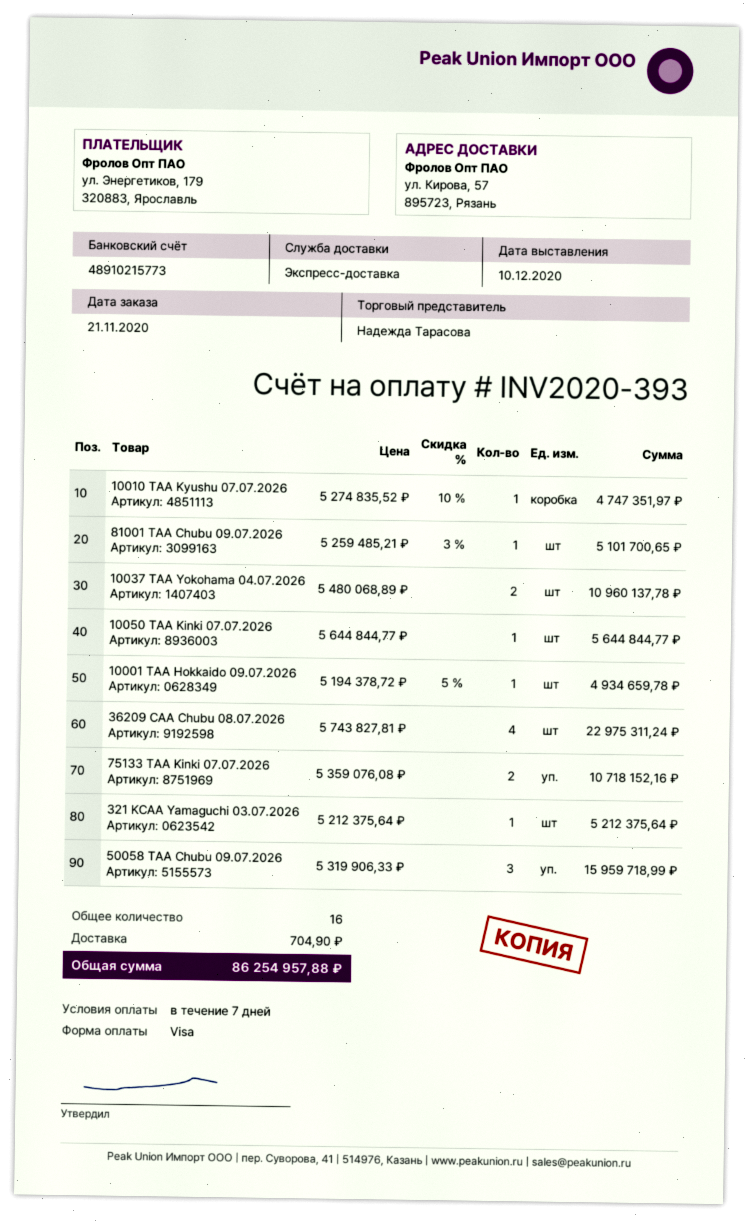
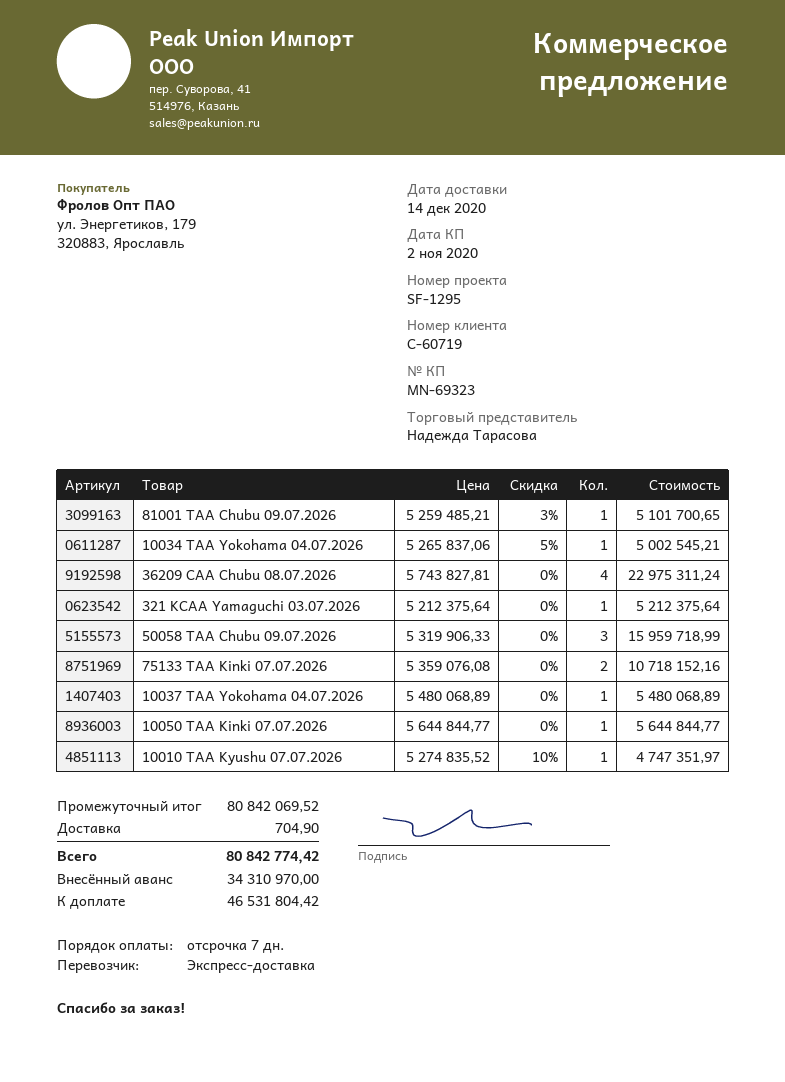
10037 TAA Yokohama 04.07.2026: 2 x 5480068.89 = 10960137.78 -> 1 x 5480068.89 = 5480068.89
10001 TAA Hokkaido 09.07.2026: 1 x 5194378.72 - 5% = 4934659.78 -> none
10034 TAA Yokohama 04.07.2026: none -> 1 x 5265837.06 - 5% = 5002545.21
total: 86254957.88 -> 80842774.42

